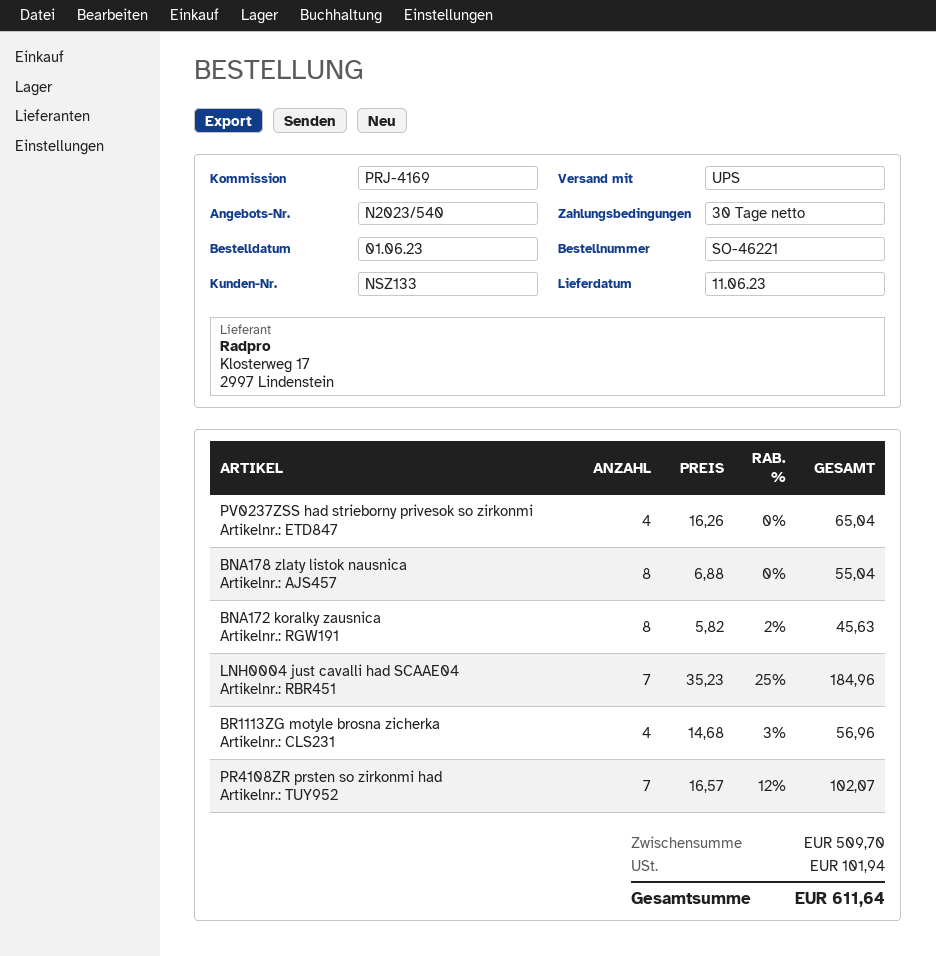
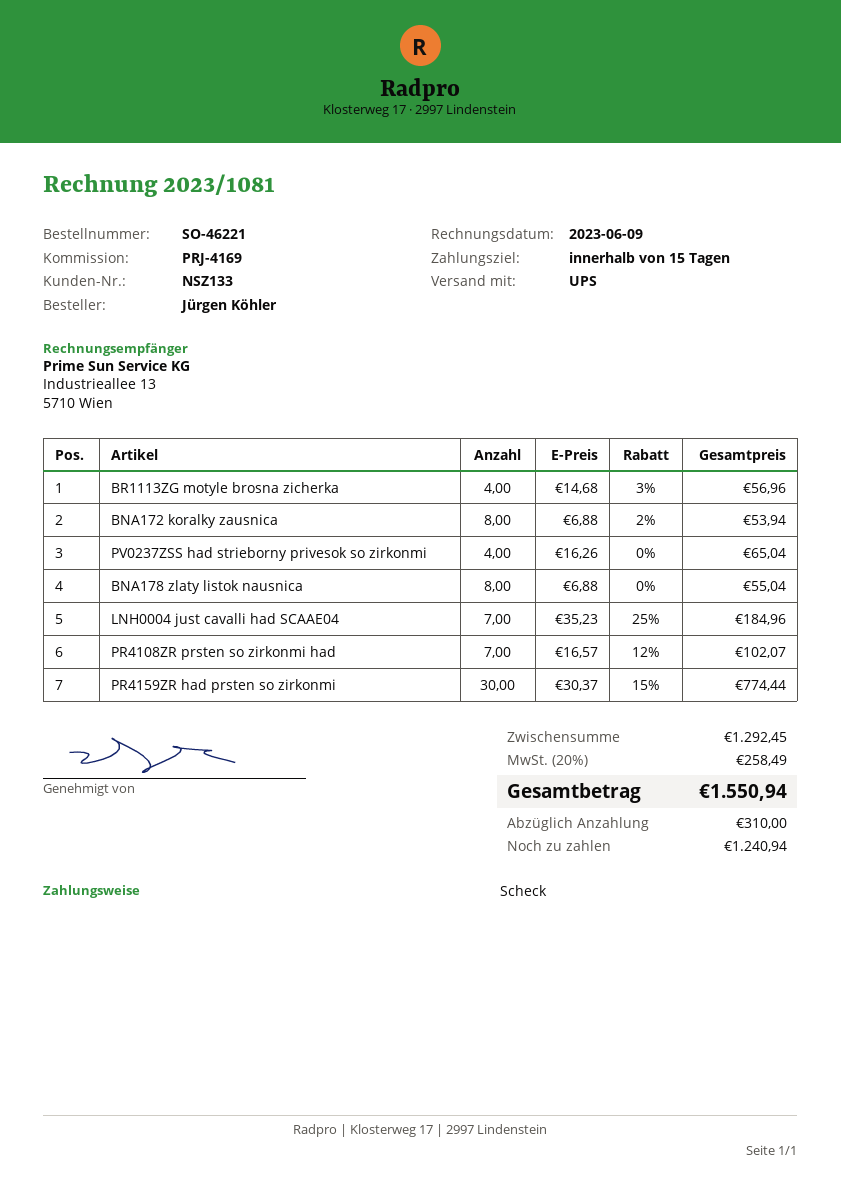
payment terms: 30 days -> 15 days
BNA172 koralky zausnica: 8 x 5.82 - 2% = 45.63 -> 8 x 6.88 - 2% = 53.94
PR4159ZR had prsten so zirkonmi: none -> 30 x 30.37 - 15% = 774.44
subtotal: 509.70 -> 1292.45
tax: 101.94 -> 258.49
total: 611.64 -> 1550.94

